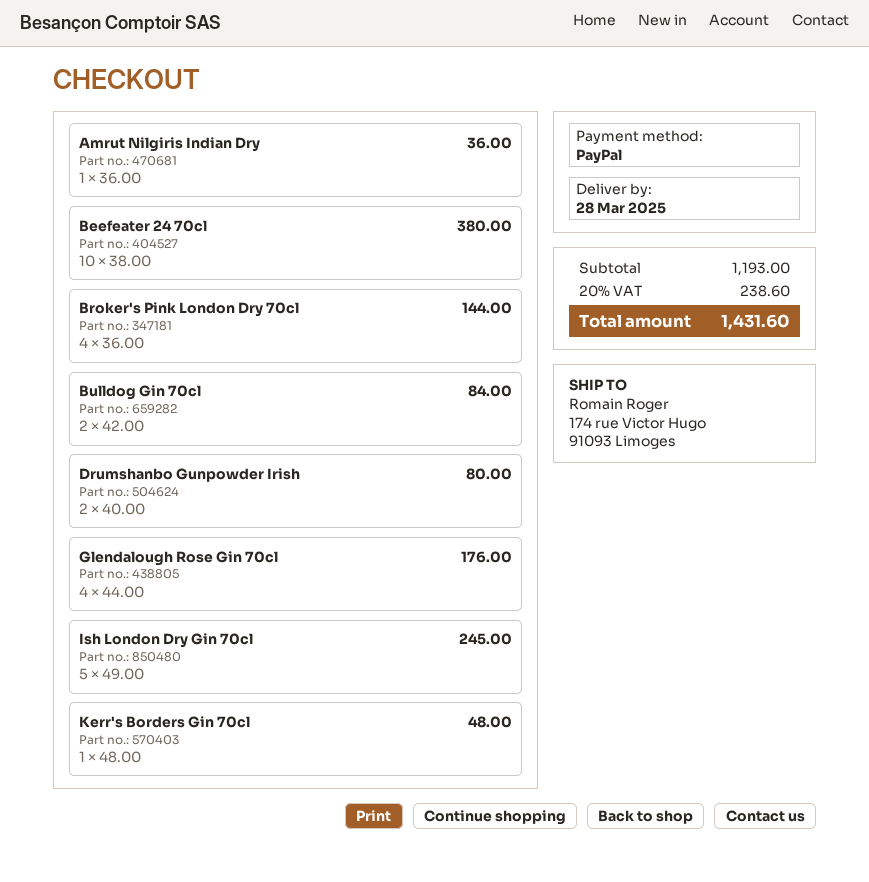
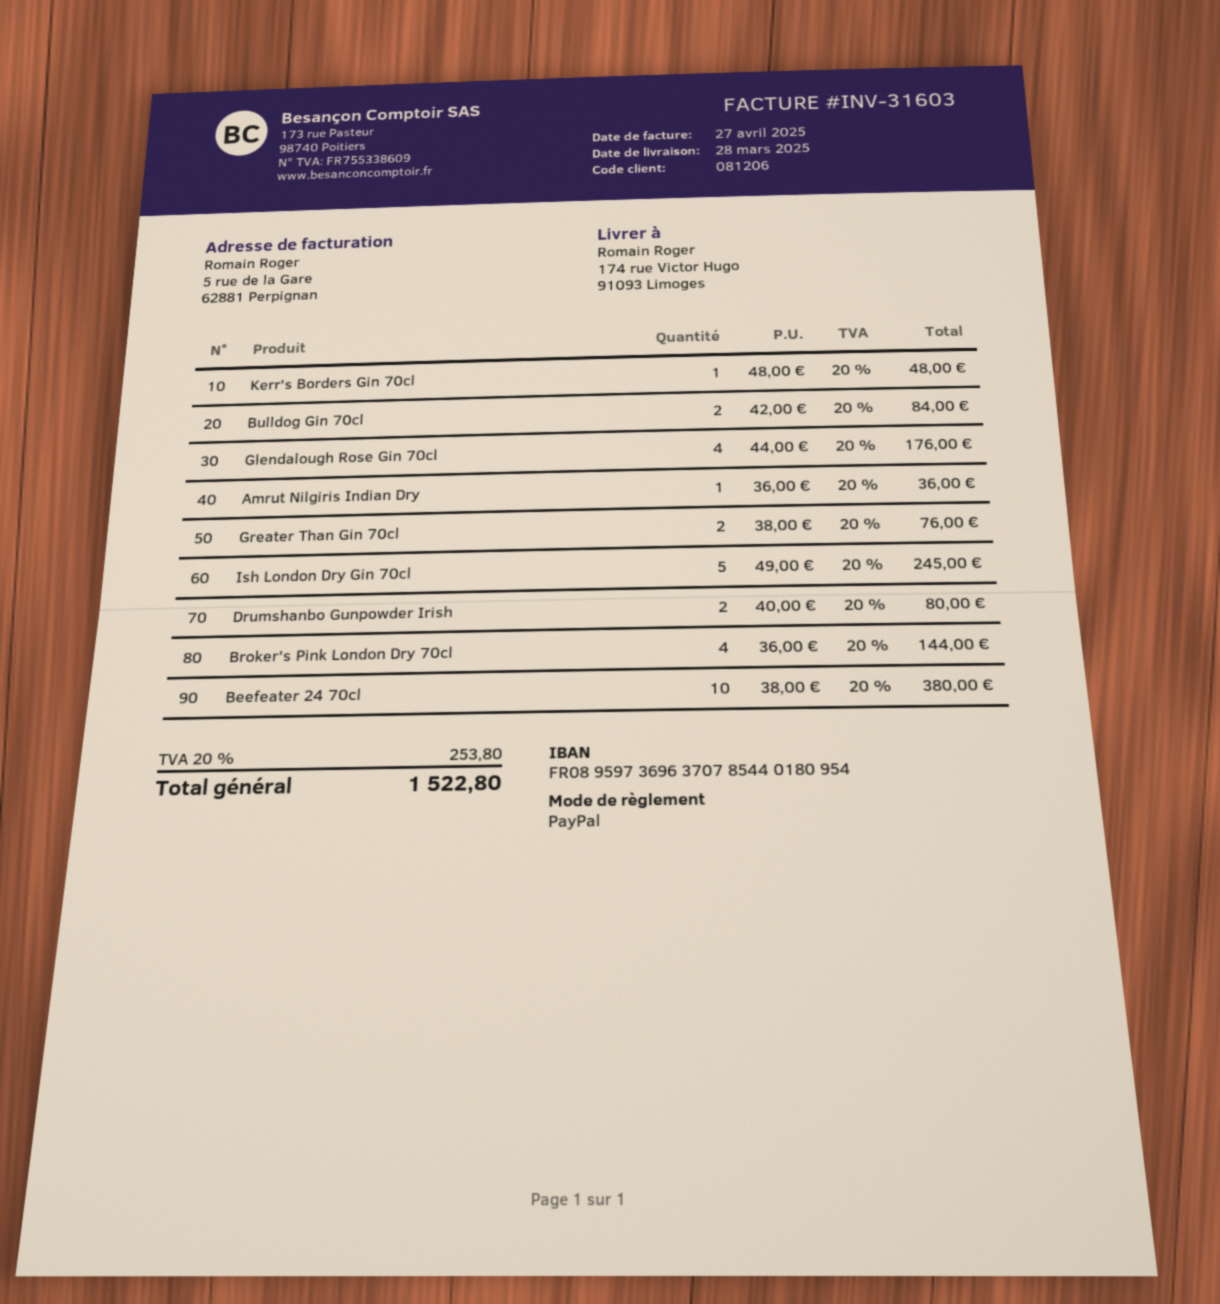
Greater Than Gin 70cl: none -> 2 x 38.00 = 76.00
tax: 20% = 238.60 -> 20% = 253.80
total: 1431.60 -> 1522.80

